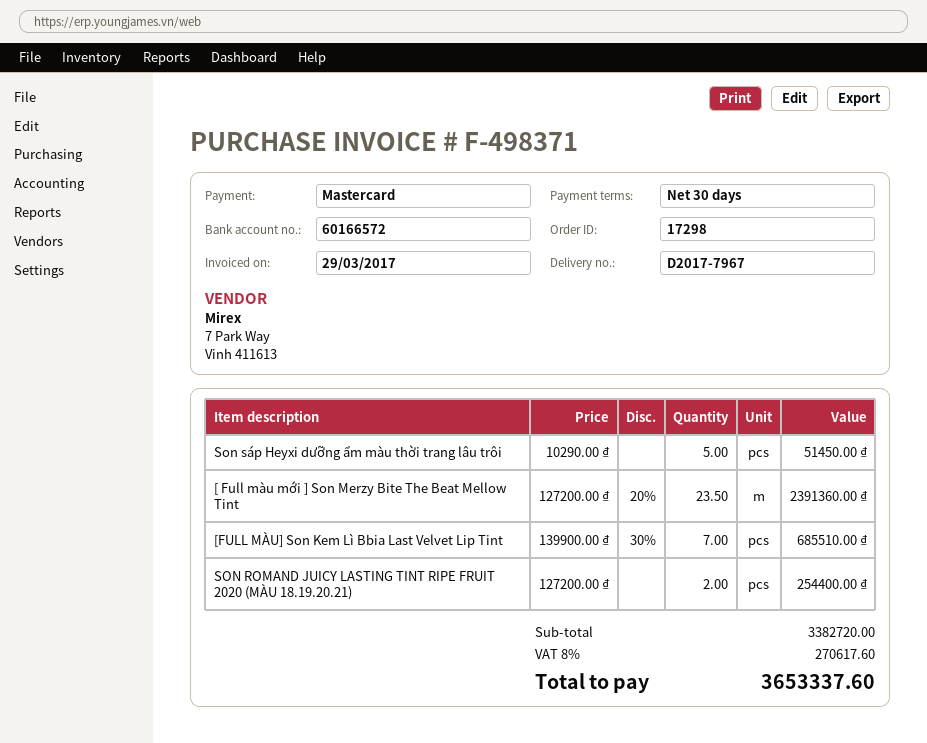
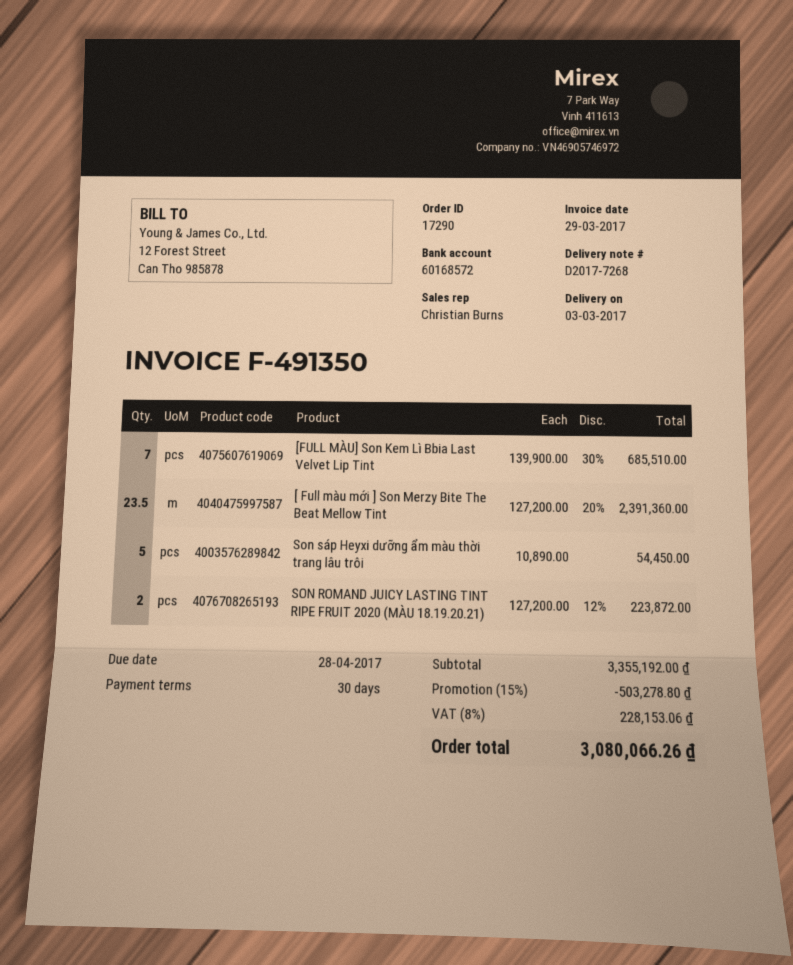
order number: 17298 -> 17290
delivery note number: D2017-7967 -> D2017-7268
invoice number: F-498371 -> F-491350
bank account: 60166572 -> 60168572
Son sáp Heyxi dưỡng ẩm màu thời trang lâu trôi: 5 x 10290.00 = 51450.00 -> 5 x 10890.00 = 54450.00
SON ROMAND JUICY LASTING TINT RIPE FRUIT 2020 (MÀU 18.19.20.21): 2 x 127200.00 = 254400.00 -> 2 x 127200.00 - 12% = 223872.00
subtotal: 3382720.00 -> 3355192.00
discount: none -> 15% = 503278.80
tax: 8% = 270617.60 -> 8% = 228153.06
total: 3653337.60 -> 3080066.26

